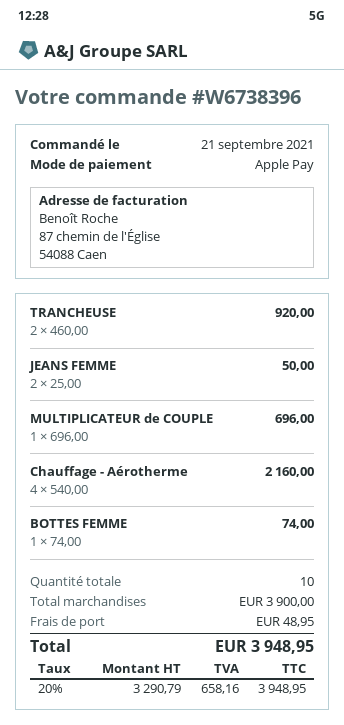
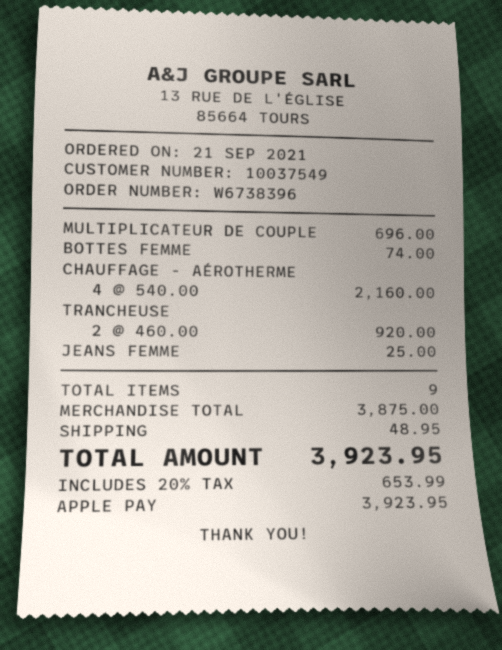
JEANS FEMME: 2 x 25.00 = 50.00 -> 1 x 25.00 = 25.00
total quantity: 10 -> 9
subtotal: 3900.00 -> 3875.00
tax: 20% = 658.16 -> 20% = 653.99
total: 3948.95 -> 3923.95

